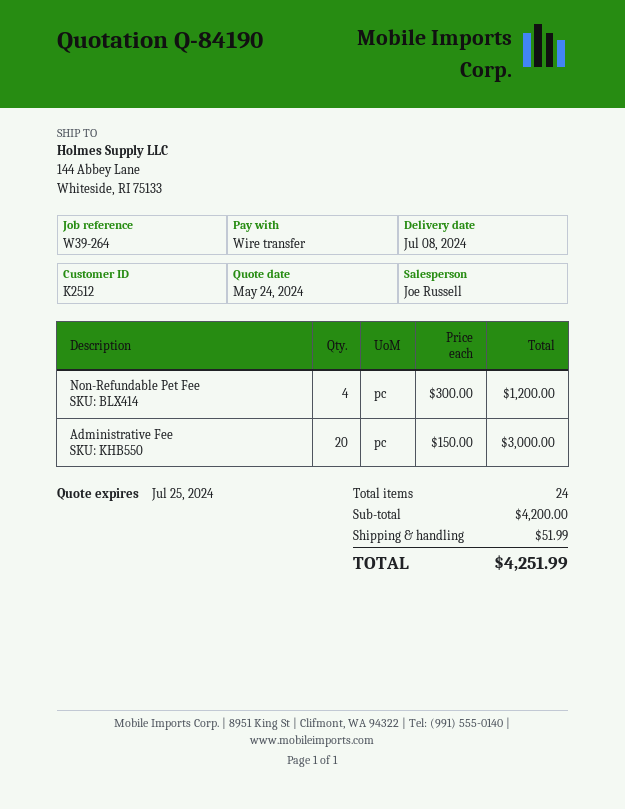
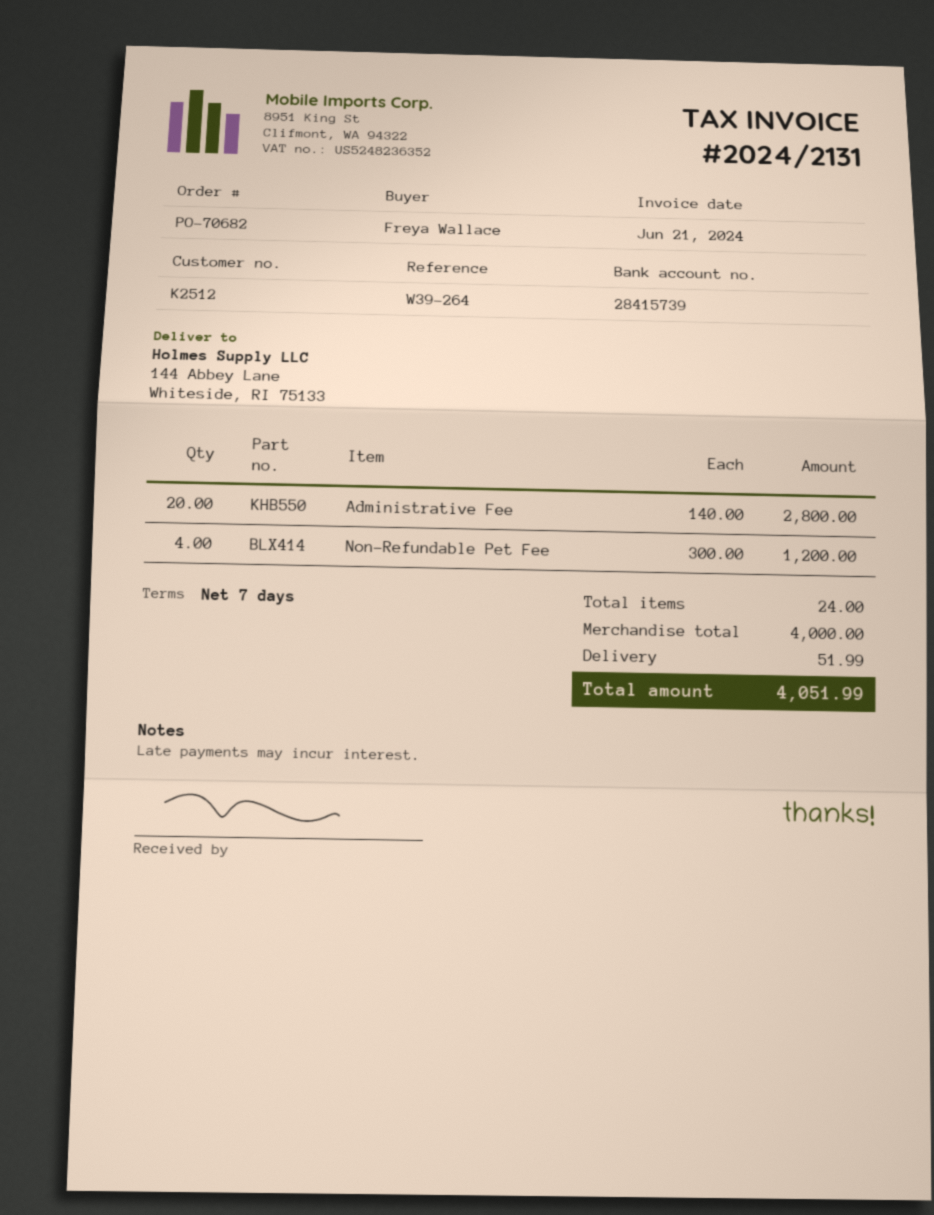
Administrative Fee: 20 x 150.00 = 3000.00 -> 20 x 140.00 = 2800.00
subtotal: 4200.00 -> 4000.00
total: 4251.99 -> 4051.99

